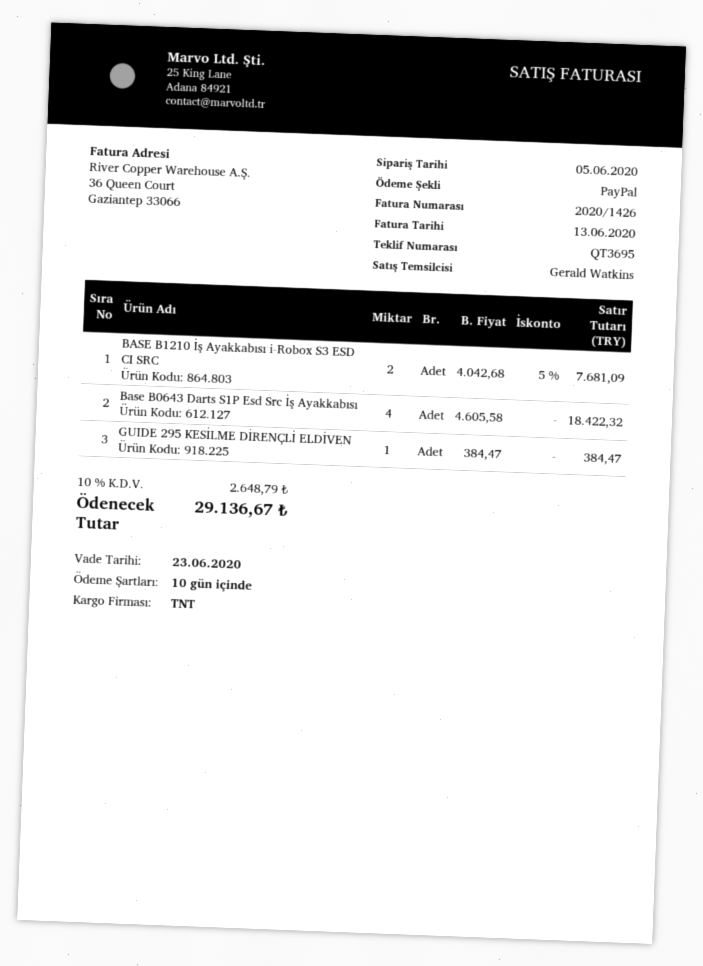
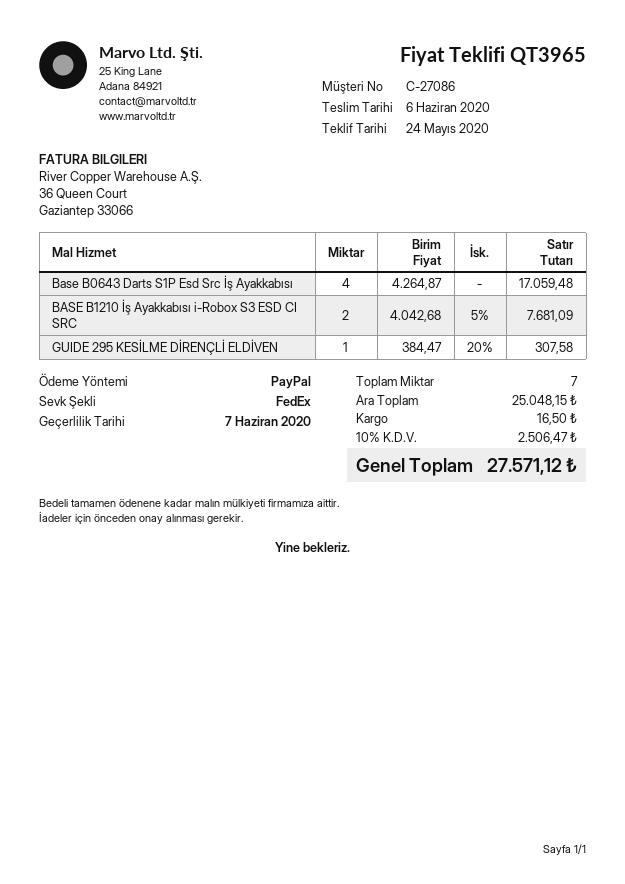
quote number: QT3695 -> QT3965
shipping method: TNT -> FedEx
Base B0643 Darts S1P Esd Src İş Ayakkabısı: 4 x 4605.58 = 18422.32 -> 4 x 4264.87 = 17059.48
GUIDE 295 KESİLME DİRENÇLİ ELDİVEN: 1 x 384.47 = 384.47 -> 1 x 384.47 - 20% = 307.58
shipping: none -> 16.50
tax: 10% = 2648.79 -> 10% = 2506.47
total: 29136.67 -> 27571.12

